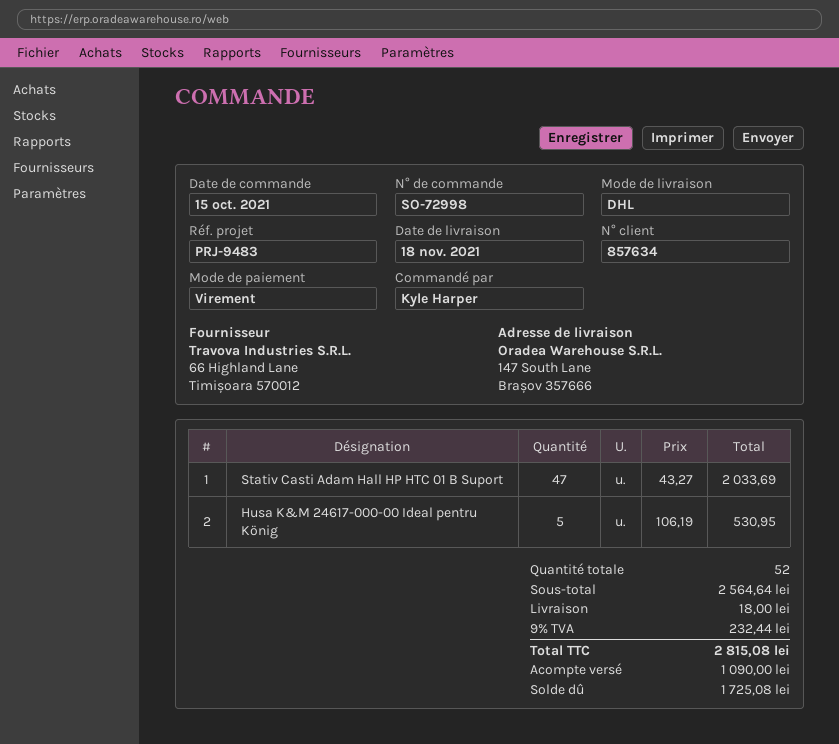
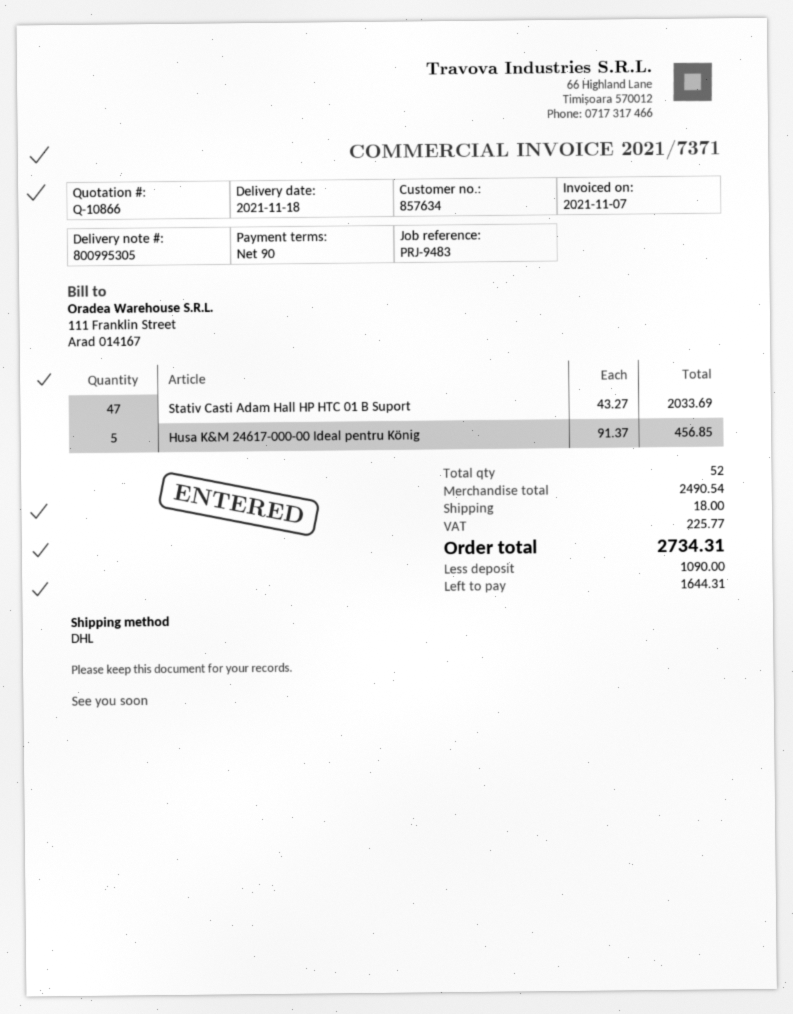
Husa K&M 24617-000-00 Ideal pentru König: 5 x 106.19 = 530.95 -> 5 x 91.37 = 456.85
subtotal: 2564.64 -> 2490.54
tax: 232.44 -> 225.77
total: 2815.08 -> 2734.31
balance: 1725.08 -> 1644.31

